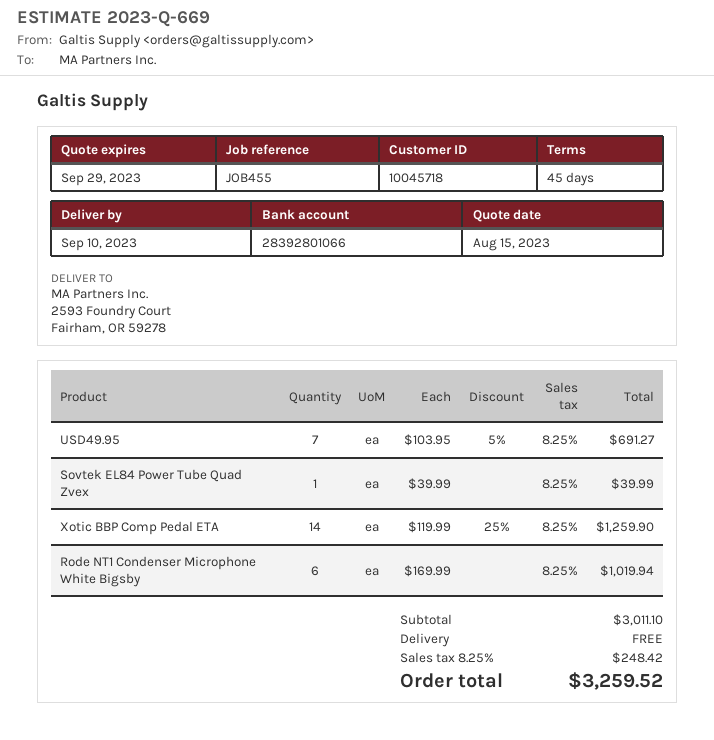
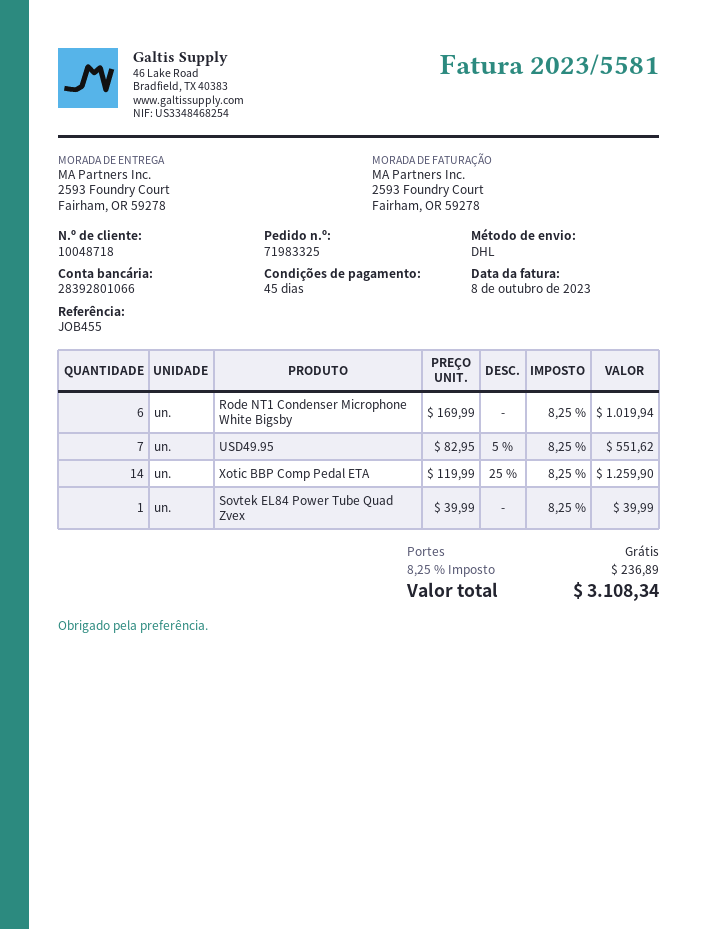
customer number: 10045718 -> 10048718
USD49.95: 7 x 103.95 - 5% = 691.27 -> 7 x 82.95 - 5% = 551.62
tax: 8.25% = 248.42 -> 8.25% = 236.89
total: 3259.52 -> 3108.34

